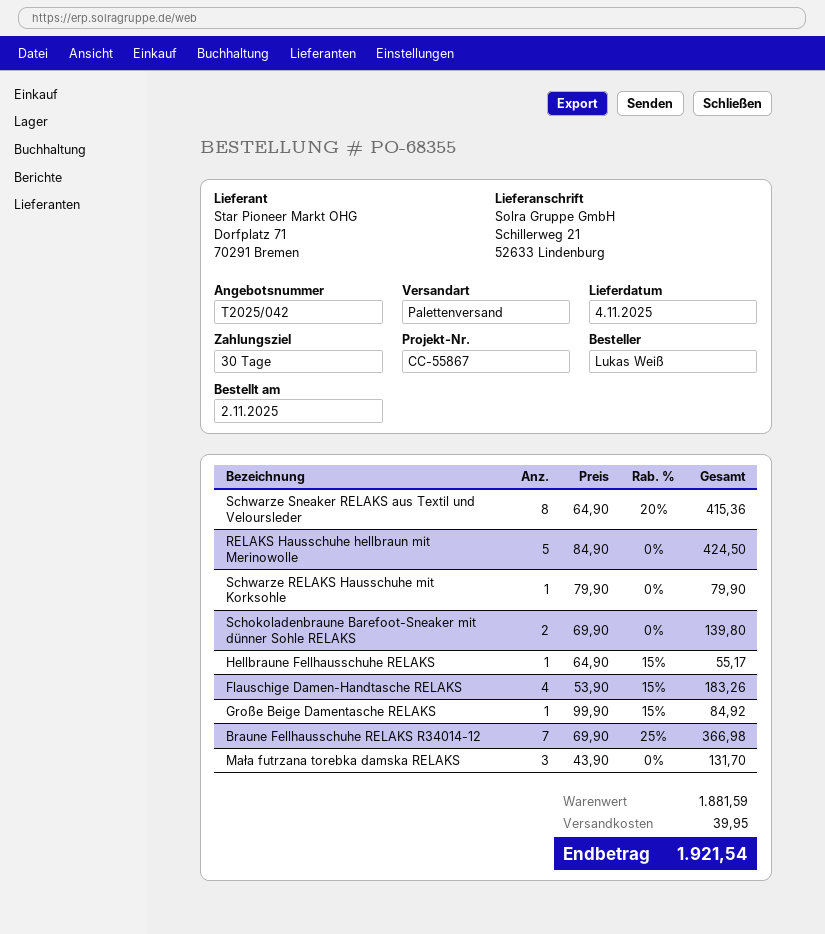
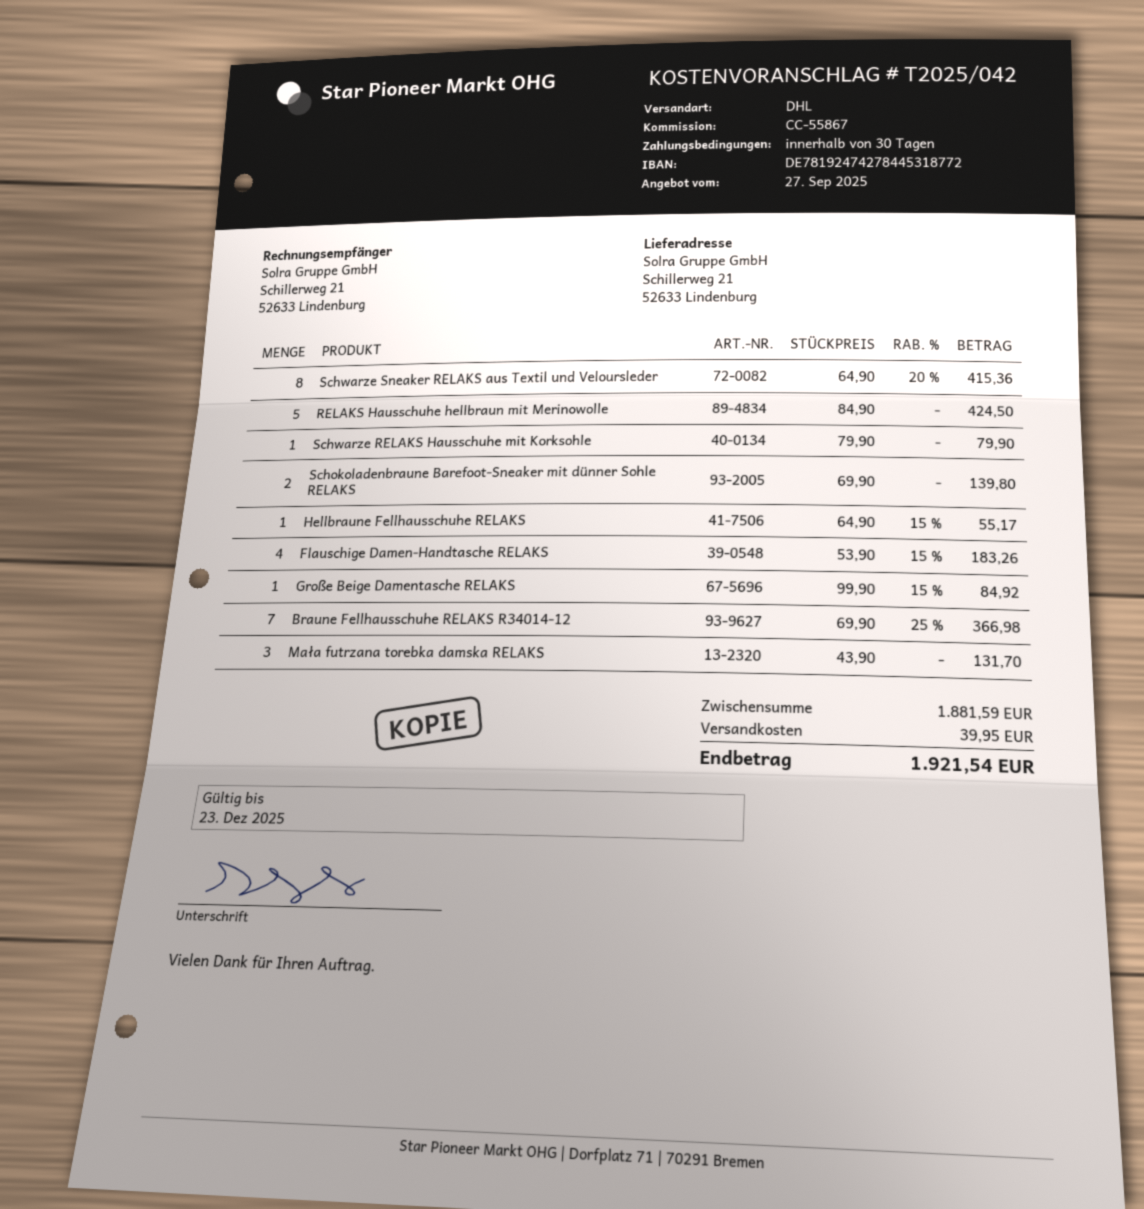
shipping method: pallet freight -> DHL

